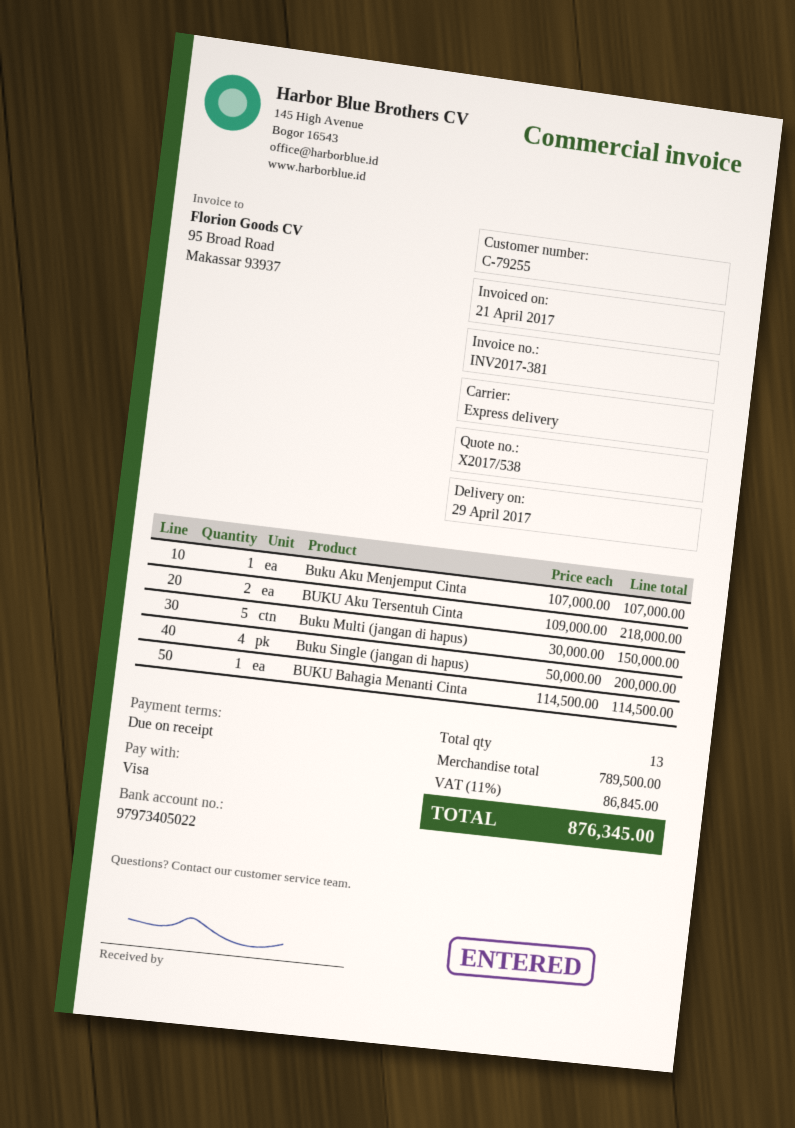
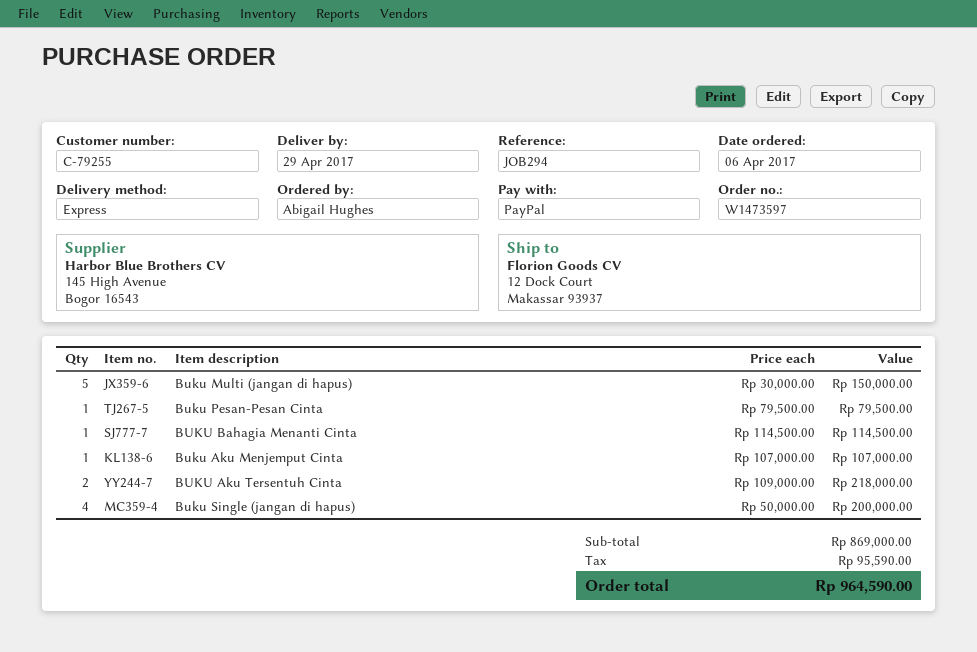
payment method: Visa -> PayPal
Buku Pesan-Pesan Cinta: none -> 1 x 79500.00 = 79500.00
subtotal: 789500.00 -> 869000.00
tax: 86845.00 -> 95590.00
total: 876345.00 -> 964590.00

